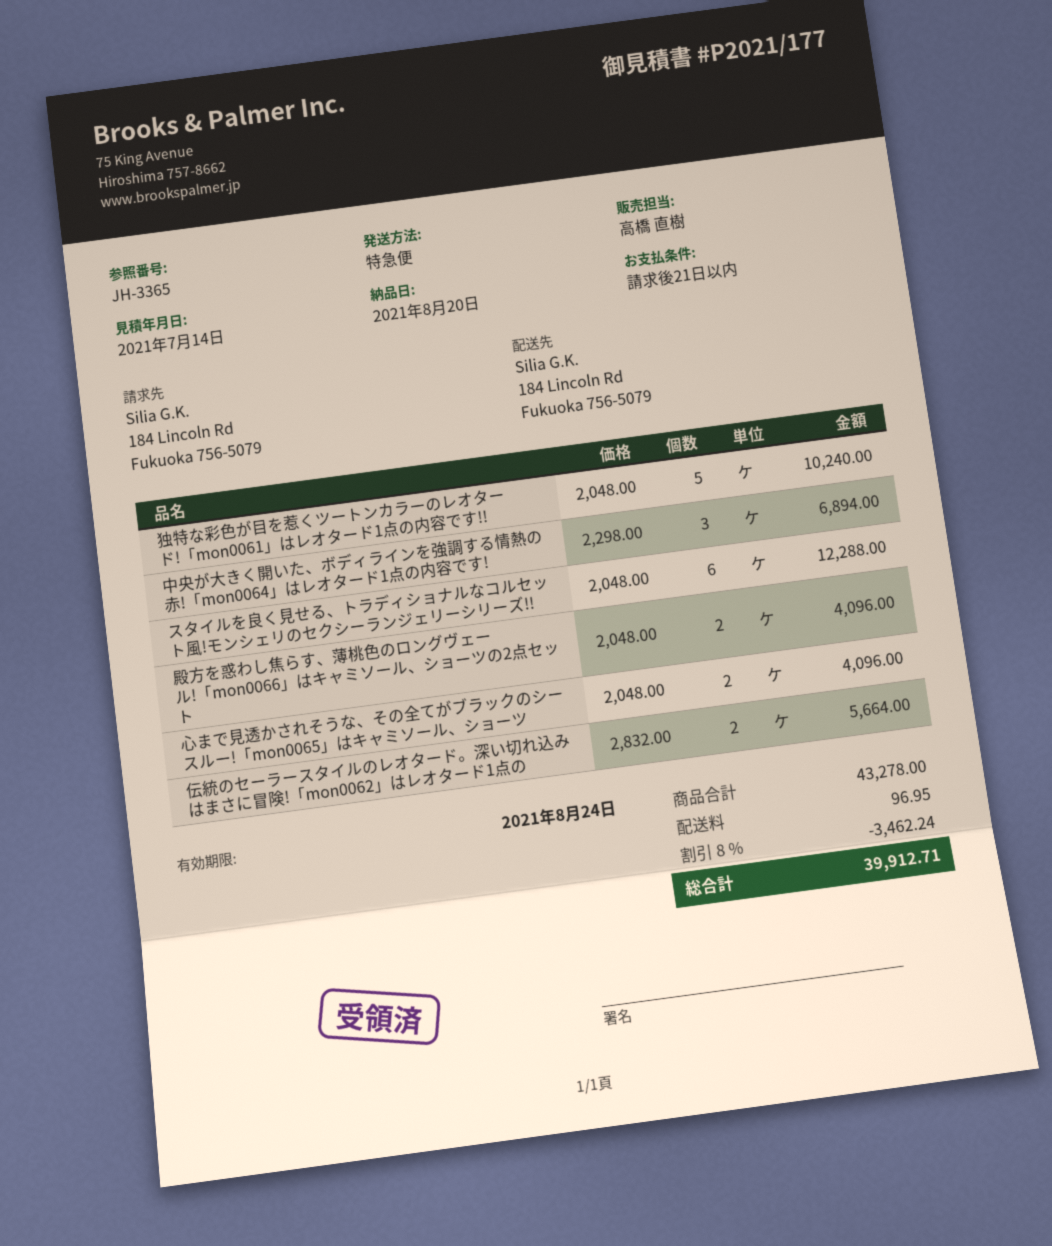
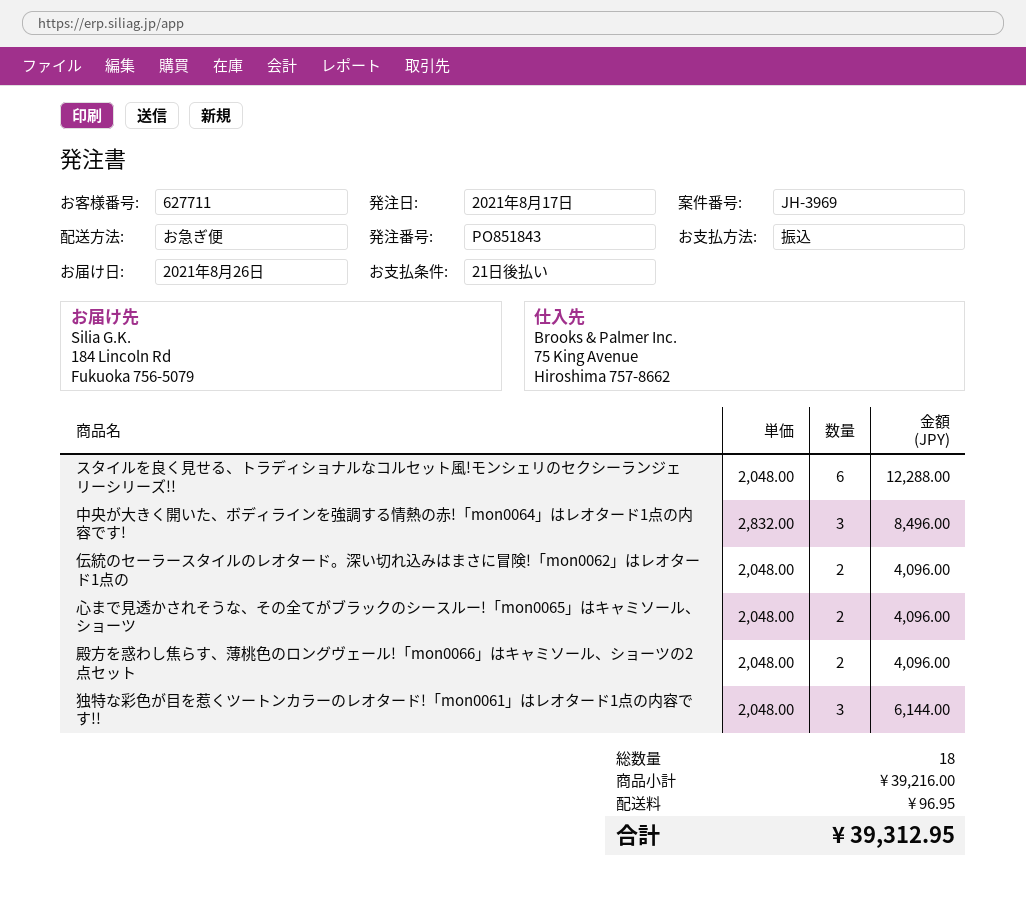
delivery date: 2021-08-20 -> 2021-08-26
reference: JH-3365 -> JH-3969
独特な彩色が目を惹くツートンカラーのレオタード!「mon0061」はレオタード1点の内容です!!: 5 x 2048.00 = 10240.00 -> 3 x 2048.00 = 6144.00
中央が大きく開いた、ボディラインを強調する情熱の赤!「mon0064」はレオタード1点の内容です!: 3 x 2298.00 = 6894.00 -> 3 x 2832.00 = 8496.00
伝統のセーラースタイルのレオタード。深い切れ込みはまさに冒険!「mon0062」はレオタード1点の: 2 x 2832.00 = 5664.00 -> 2 x 2048.00 = 4096.00
subtotal: 43278.00 -> 39216.00
discount: 8% = 3462.24 -> none
total: 39912.71 -> 39312.95

